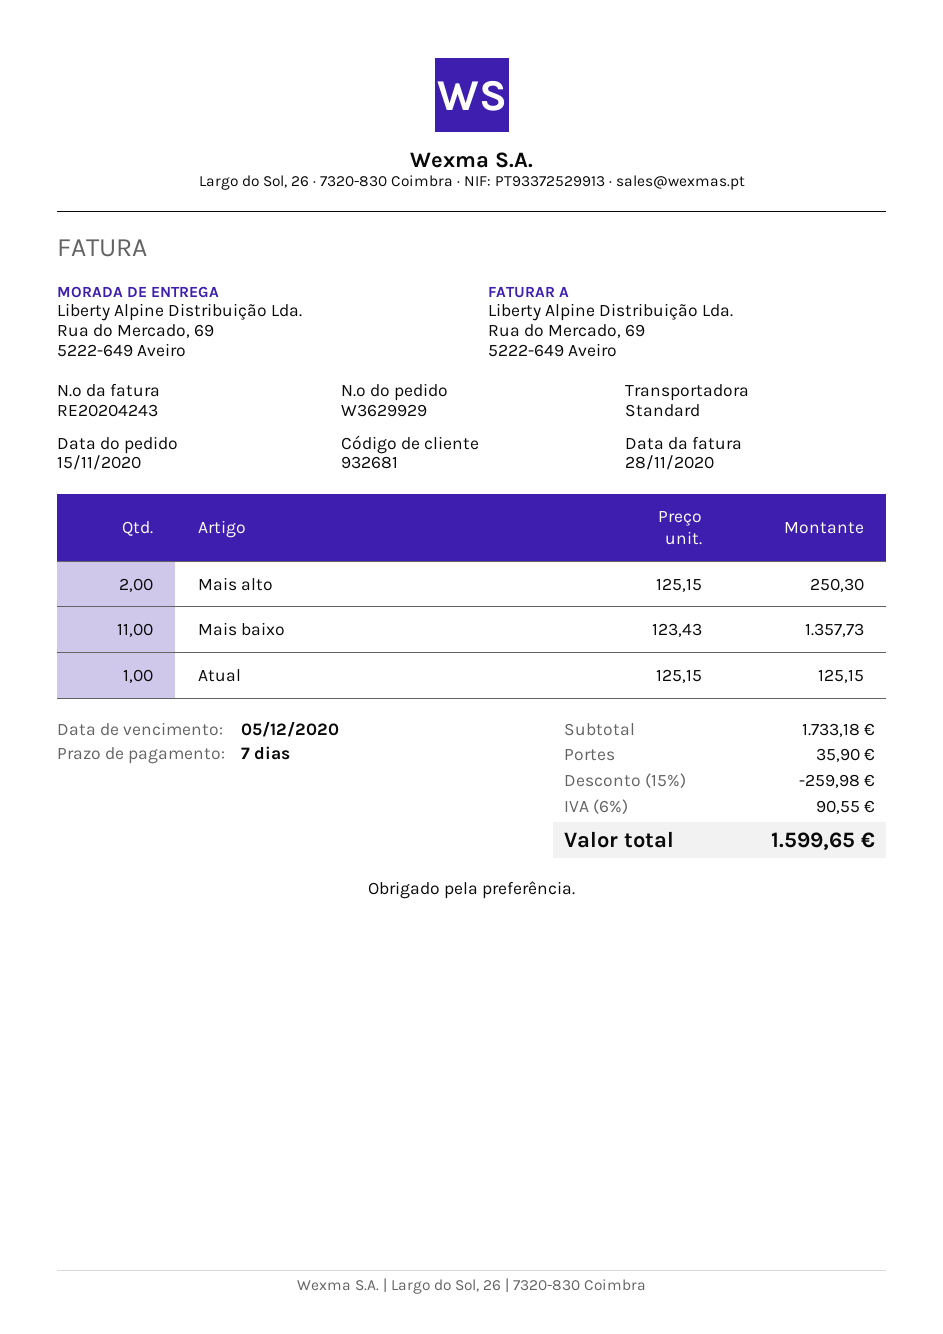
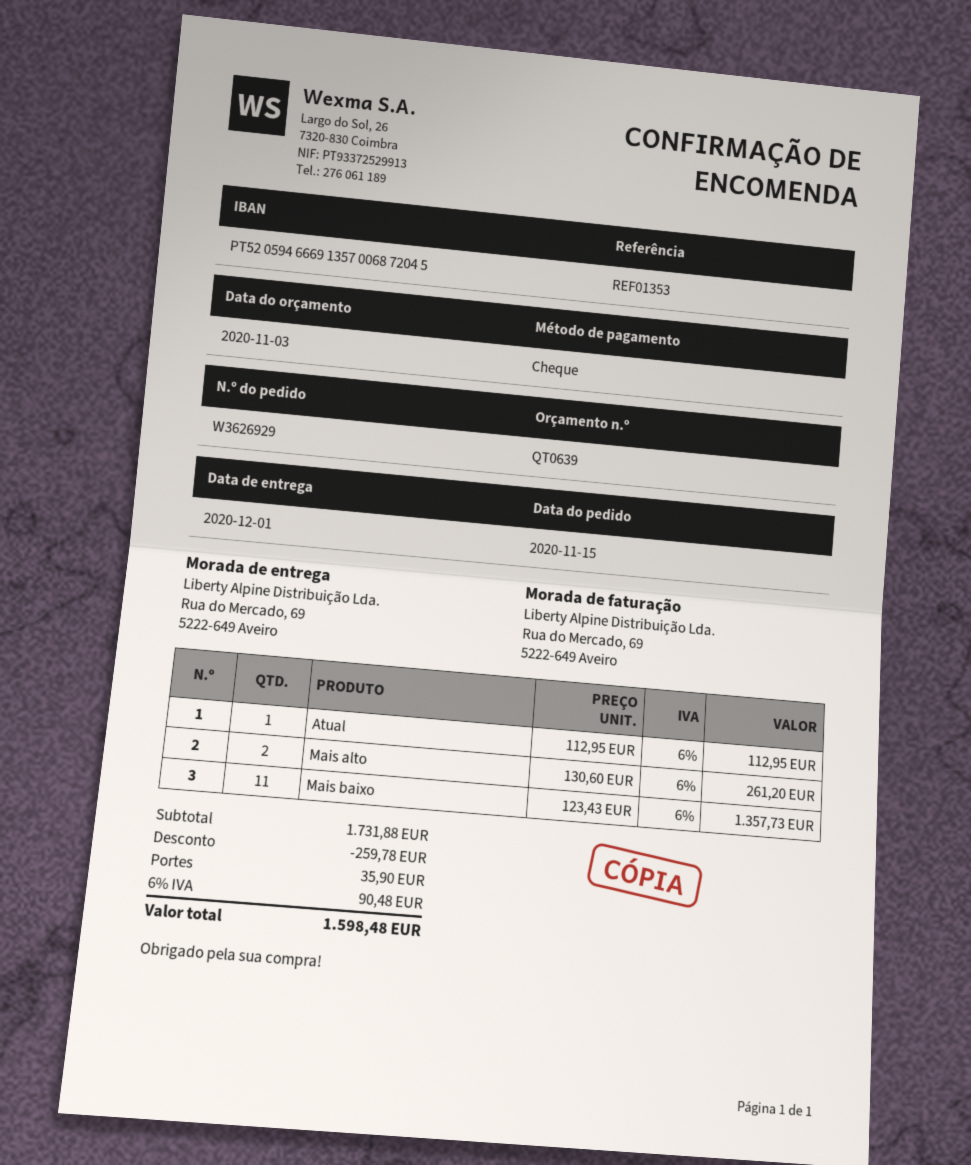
order number: W3629929 -> W3626929
Mais alto: 2 x 125.15 = 250.30 -> 2 x 130.60 = 261.20
Atual: 1 x 125.15 = 125.15 -> 1 x 112.95 = 112.95
subtotal: 1733.18 -> 1731.88
discount: 259.98 -> 259.78
tax: 6% = 90.55 -> 6% = 90.48
total: 1599.65 -> 1598.48

